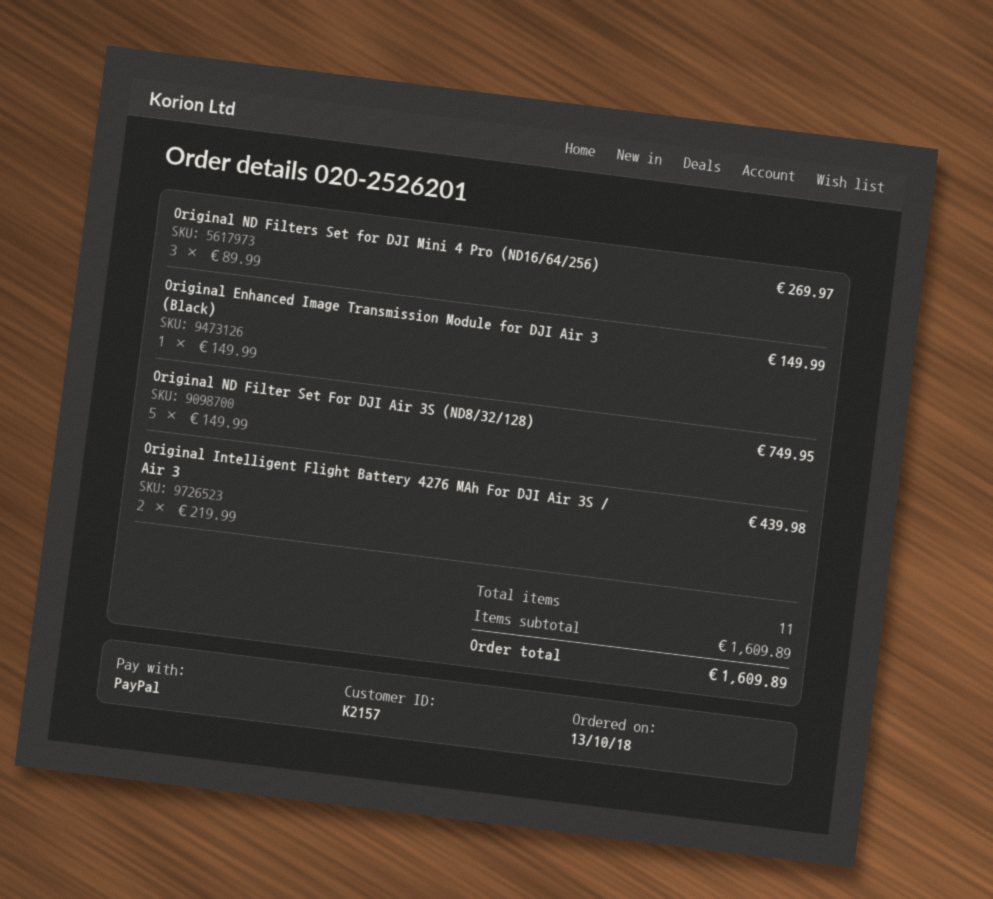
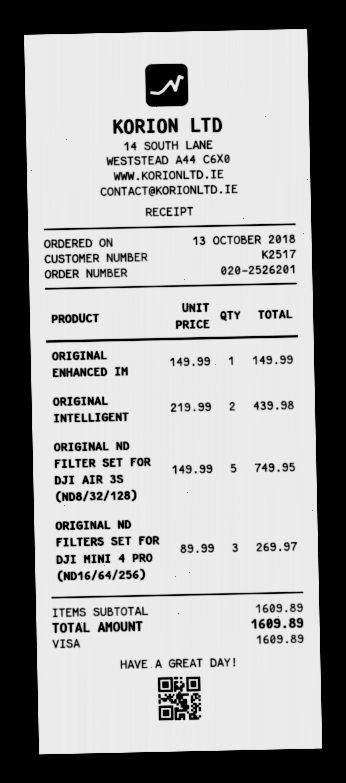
customer number: K2157 -> K2517
payment method: PayPal -> Visa

